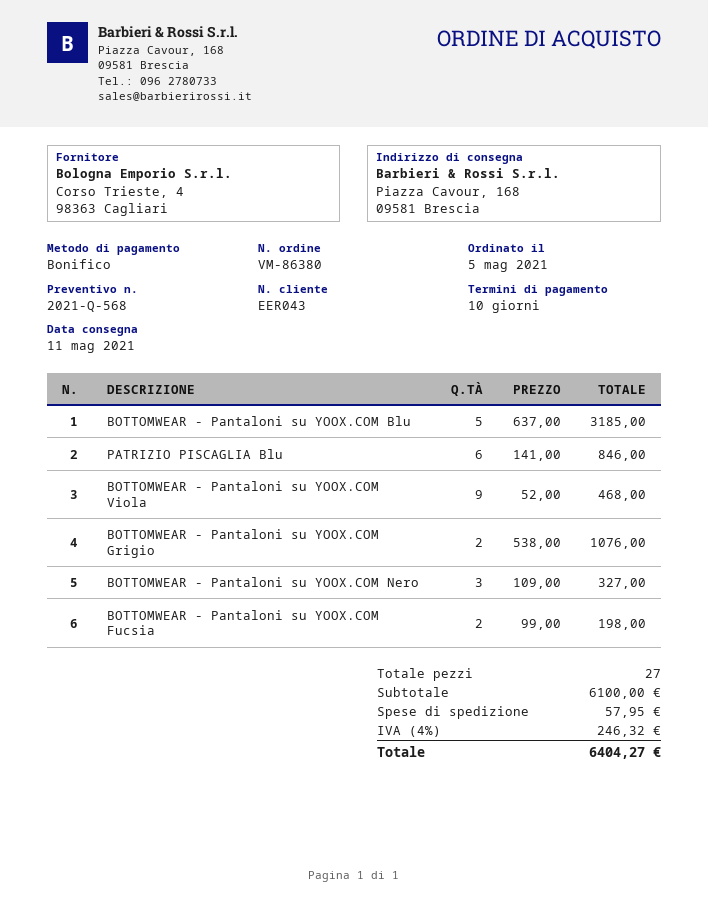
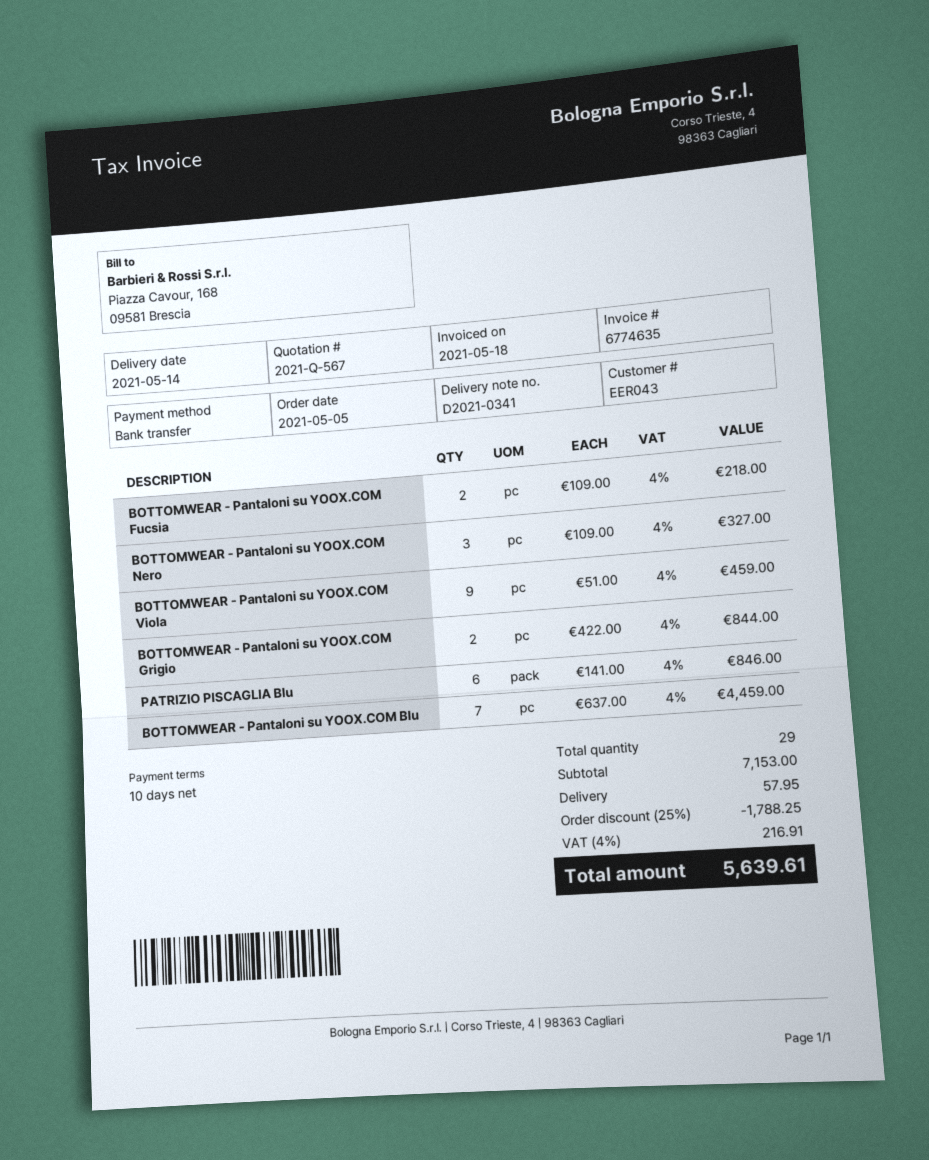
quote number: 2021-Q-568 -> 2021-Q-567
delivery date: 2021-05-11 -> 2021-05-14
BOTTOMWEAR - Pantaloni su YOOX.COM Blu: 5 x 637.00 = 3185.00 -> 7 x 637.00 = 4459.00
BOTTOMWEAR - Pantaloni su YOOX.COM Viola: 9 x 52.00 = 468.00 -> 9 x 51.00 = 459.00
BOTTOMWEAR - Pantaloni su YOOX.COM Grigio: 2 x 538.00 = 1076.00 -> 2 x 422.00 = 844.00
BOTTOMWEAR - Pantaloni su YOOX.COM Fucsia: 2 x 99.00 = 198.00 -> 2 x 109.00 = 218.00
total quantity: 27 -> 29
subtotal: 6100.00 -> 7153.00
discount: none -> 25% = 1788.25
tax: 4% = 246.32 -> 4% = 216.91
total: 6404.27 -> 5639.61

